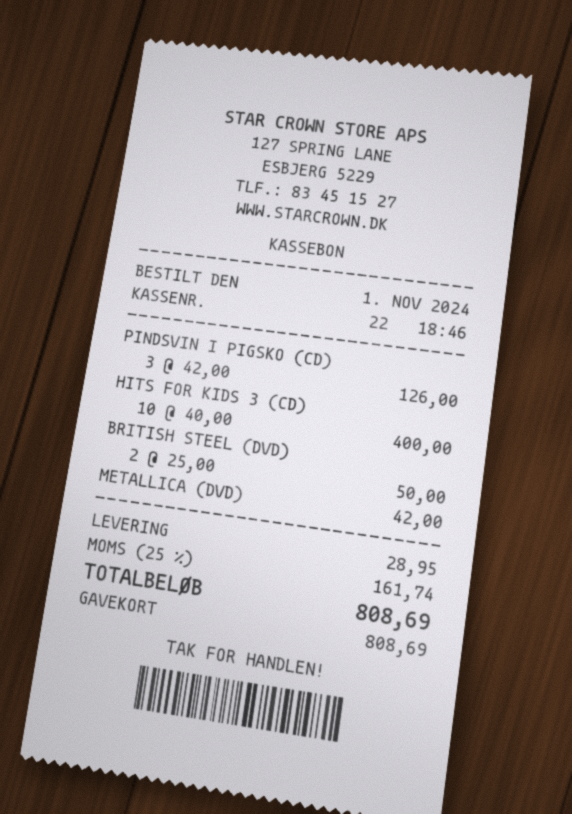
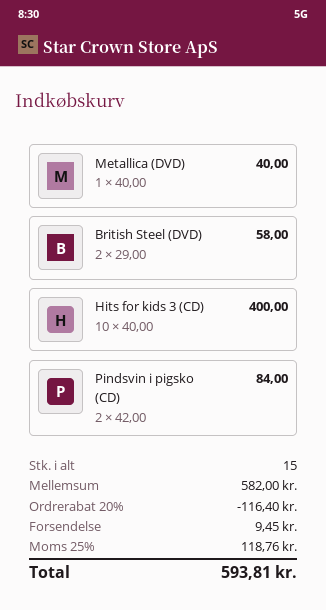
PINDSVIN I PIGSKO (CD): 3 x 42.00 = 126.00 -> 2 x 42.00 = 84.00
BRITISH STEEL (DVD): 2 x 25.00 = 50.00 -> 2 x 29.00 = 58.00
METALLICA (DVD): 1 x 42.00 = 42.00 -> 1 x 40.00 = 40.00
discount: none -> 20% = 116.40
shipping: 28.95 -> 9.45
tax: 25% = 161.74 -> 25% = 118.76
total: 808.69 -> 593.81

